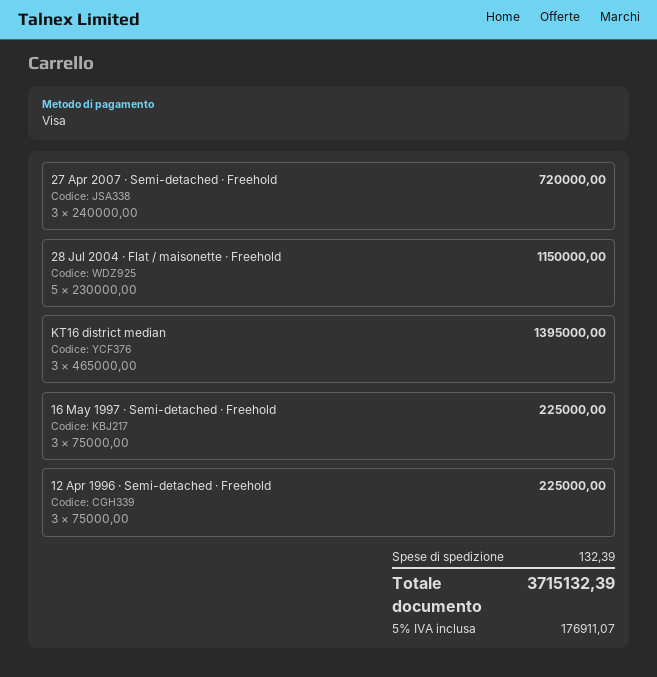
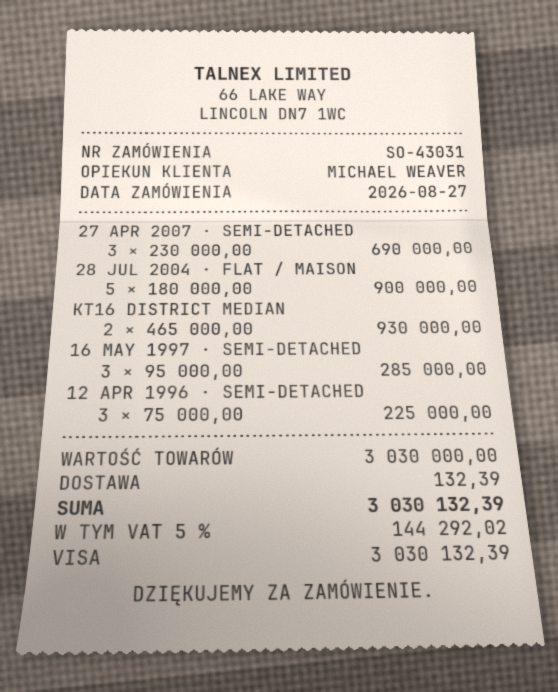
27 Apr 2007 · Semi-detached · Freehold: 3 x 240000.00 = 720000.00 -> 3 x 230000.00 = 690000.00
28 Jul 2004 · Flat / maisonette · Freehold: 5 x 230000.00 = 1150000.00 -> 5 x 180000.00 = 900000.00
KT16 district median: 3 x 465000.00 = 1395000.00 -> 2 x 465000.00 = 930000.00
16 May 1997 · Semi-detached · Freehold: 3 x 75000.00 = 225000.00 -> 3 x 95000.00 = 285000.00
tax: 5% = 176911.07 -> 5% = 144292.02
total: 3715132.39 -> 3030132.39

